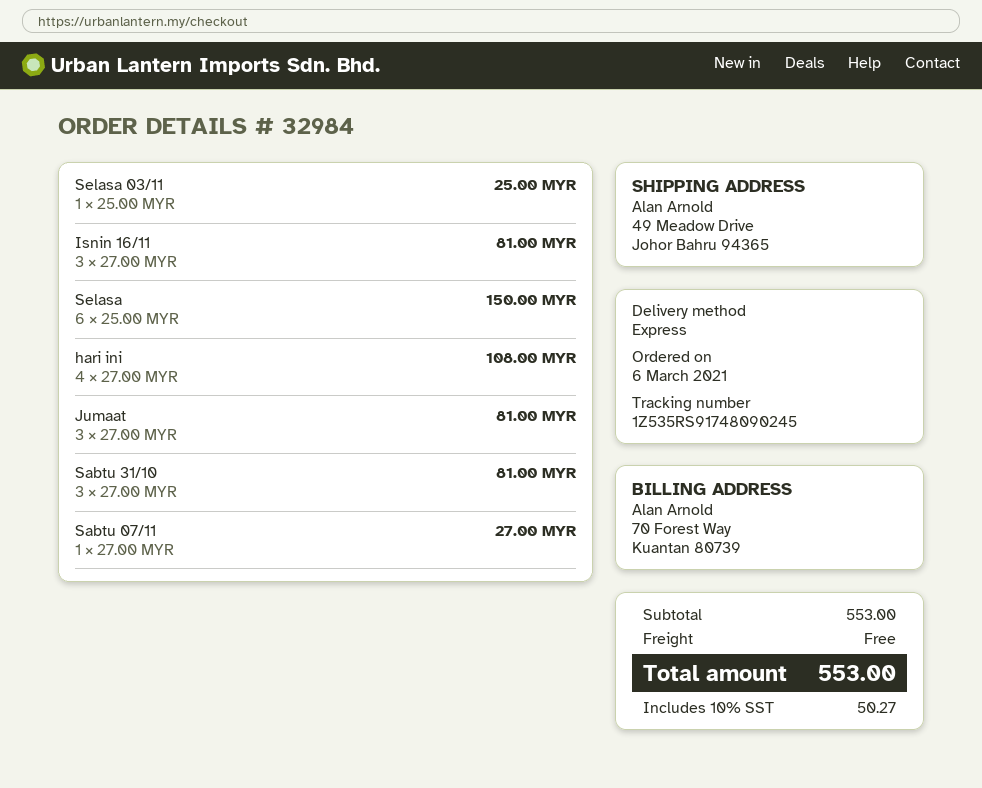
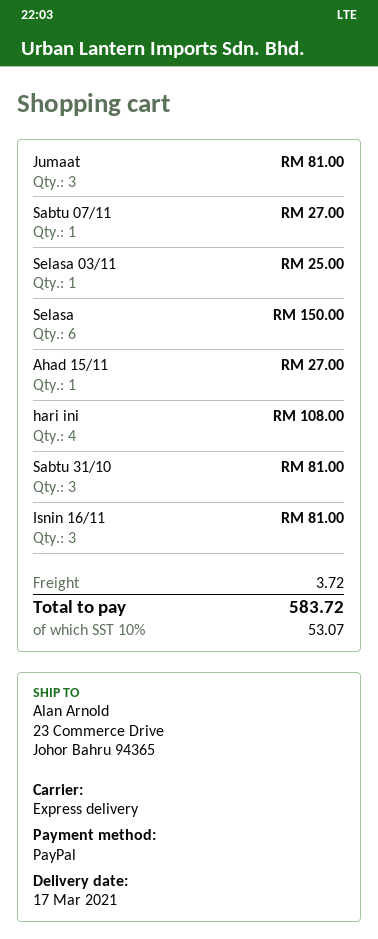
ship to: 49 Meadow Drive, Johor Bahru 94365 -> 23 Commerce Drive, Johor Bahru 94365
Ahad 15/11: none -> 1 for 27.00
shipping: 0.00 -> 3.72
tax: 10% = 50.27 -> 10% = 53.07
total: 553.00 -> 583.72

